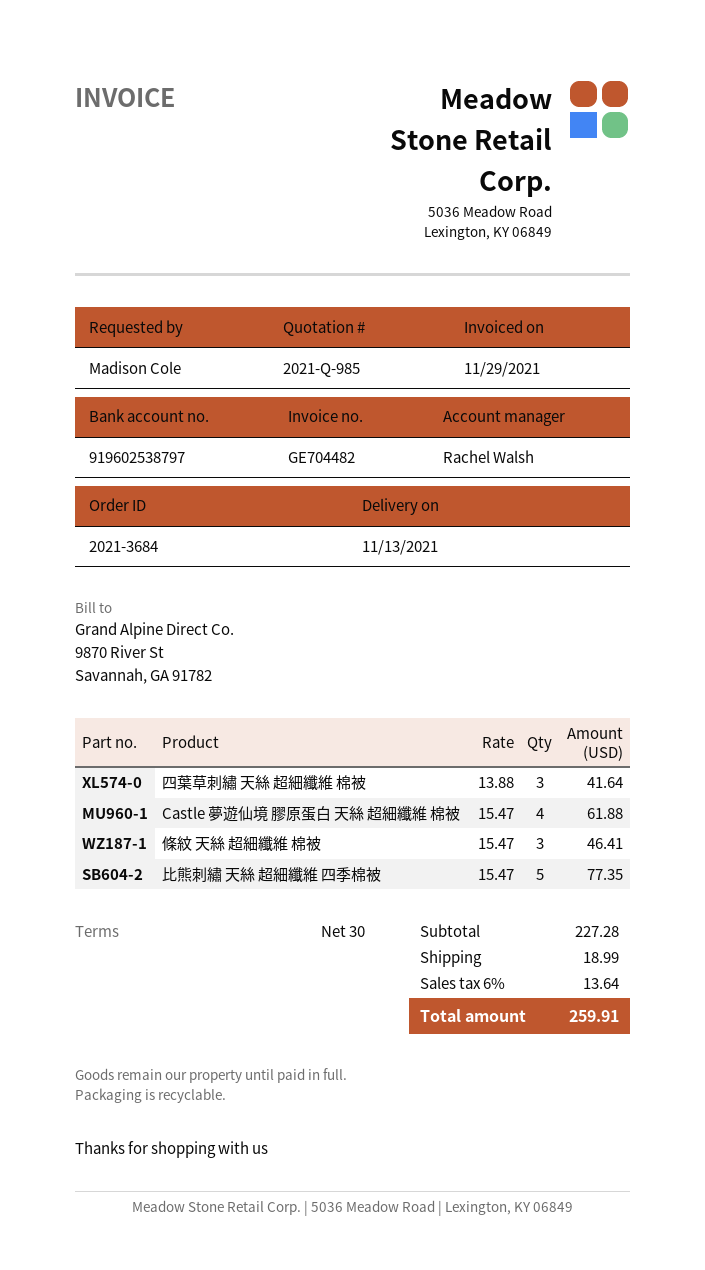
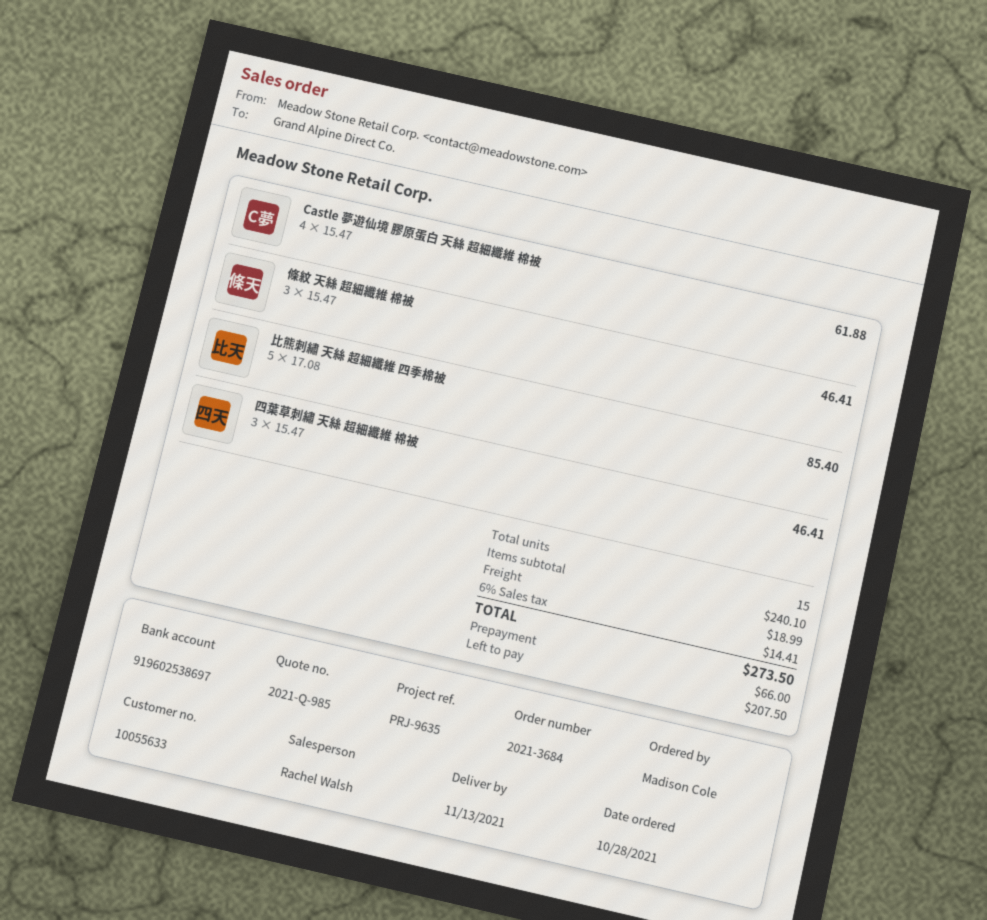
bank account: 919602538797 -> 919602538697
四葉草刺繡 天絲 超細纖維 棉被: 3 x 13.88 = 41.64 -> 3 x 15.47 = 46.41
比熊刺繡 天絲 超細纖維 四季棉被: 5 x 15.47 = 77.35 -> 5 x 17.08 = 85.40
subtotal: 227.28 -> 240.10
tax: 6% = 13.64 -> 6% = 14.41
total: 259.91 -> 273.50

